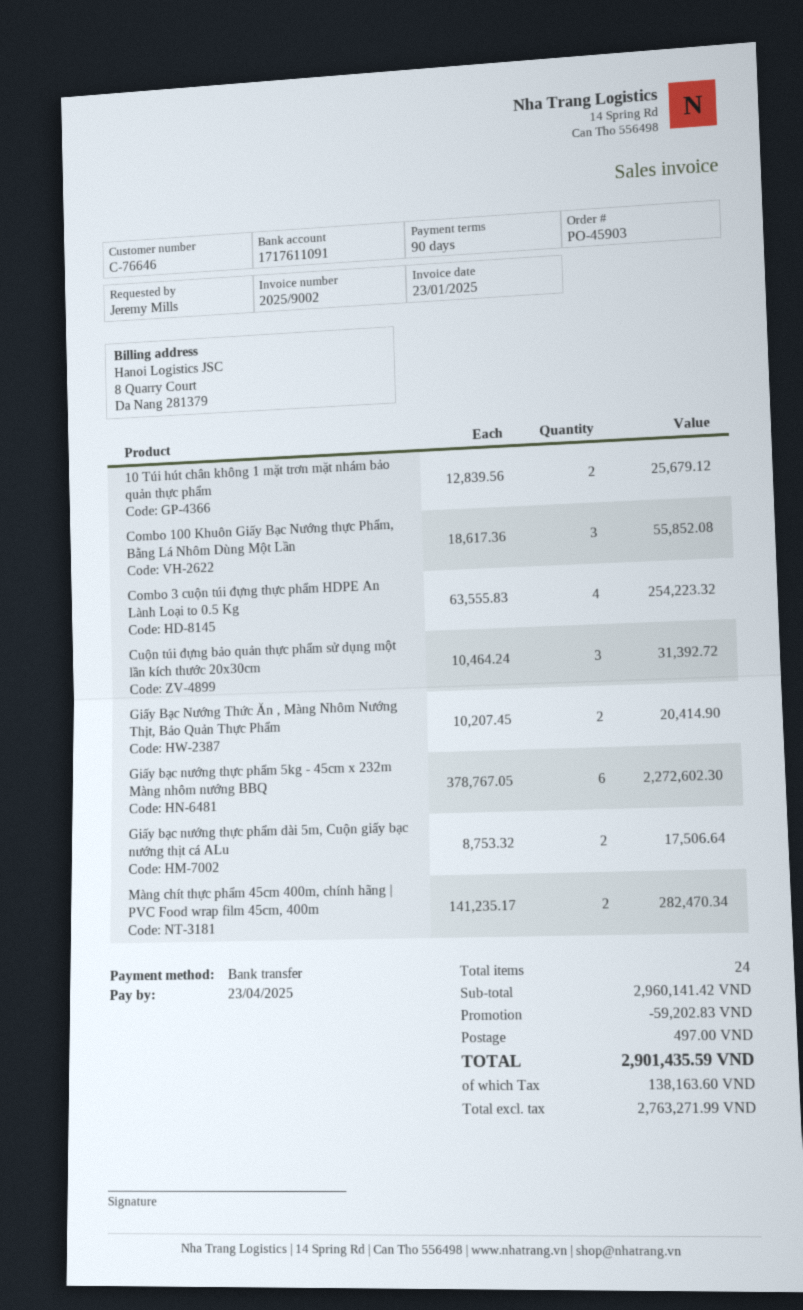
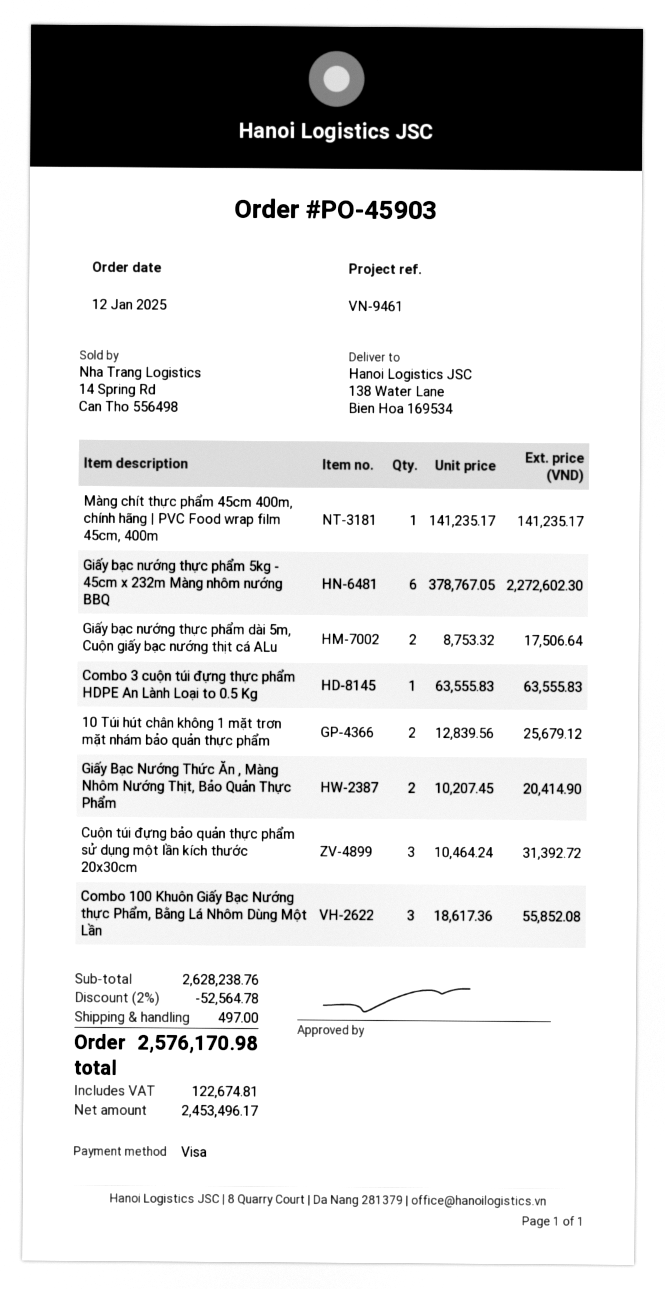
payment method: bank transfer -> Visa
Combo 3 cuộn túi đựng thực phẩm HDPE An Lành Loại to 0.5 Kg: 4 x 63555.83 = 254223.32 -> 1 x 63555.83 = 63555.83
Màng chít thực phẩm 45cm 400m, chính hãng | PVC Food wrap film 45cm, 400m: 2 x 141235.17 = 282470.34 -> 1 x 141235.17 = 141235.17
subtotal: 2960141.42 -> 2628238.76
discount: 59202.83 -> 52564.78
net: 2763271.99 -> 2453496.17
tax: 138163.60 -> 122674.81
total: 2901435.59 -> 2576170.98

